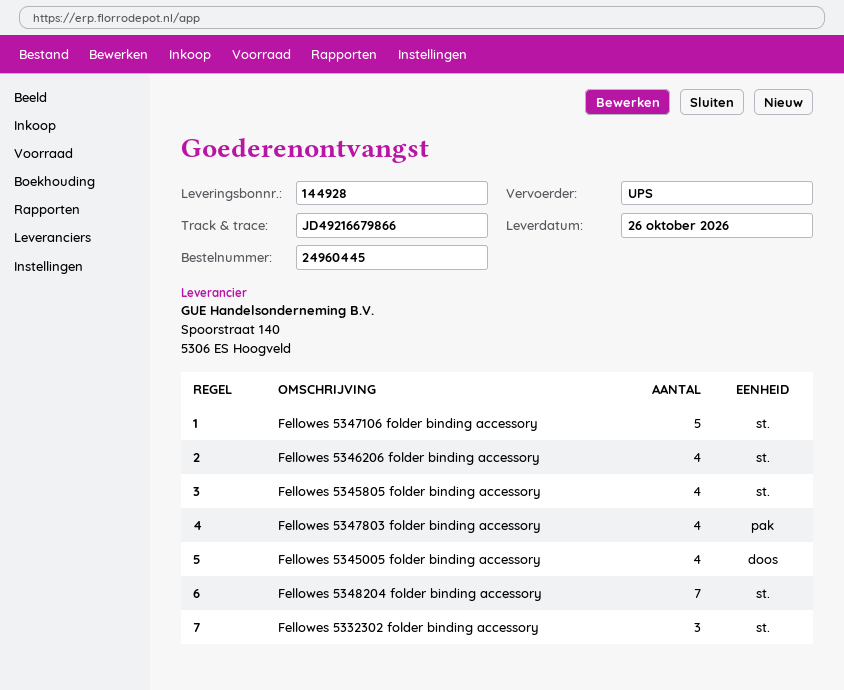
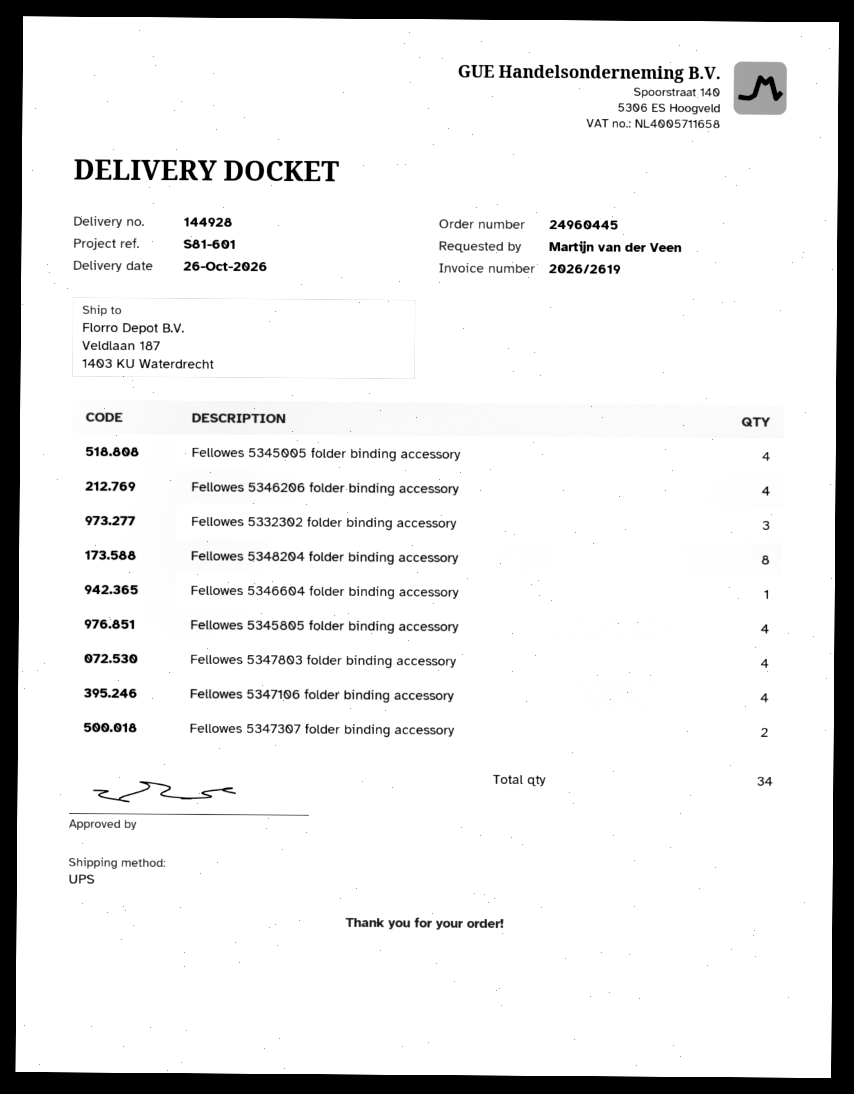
Fellowes 5347106 folder binding accessory: 5 -> 4
Fellowes 5348204 folder binding accessory: 7 -> 8
Fellowes 5346604 folder binding accessory: none -> 1
Fellowes 5347307 folder binding accessory: none -> 2

